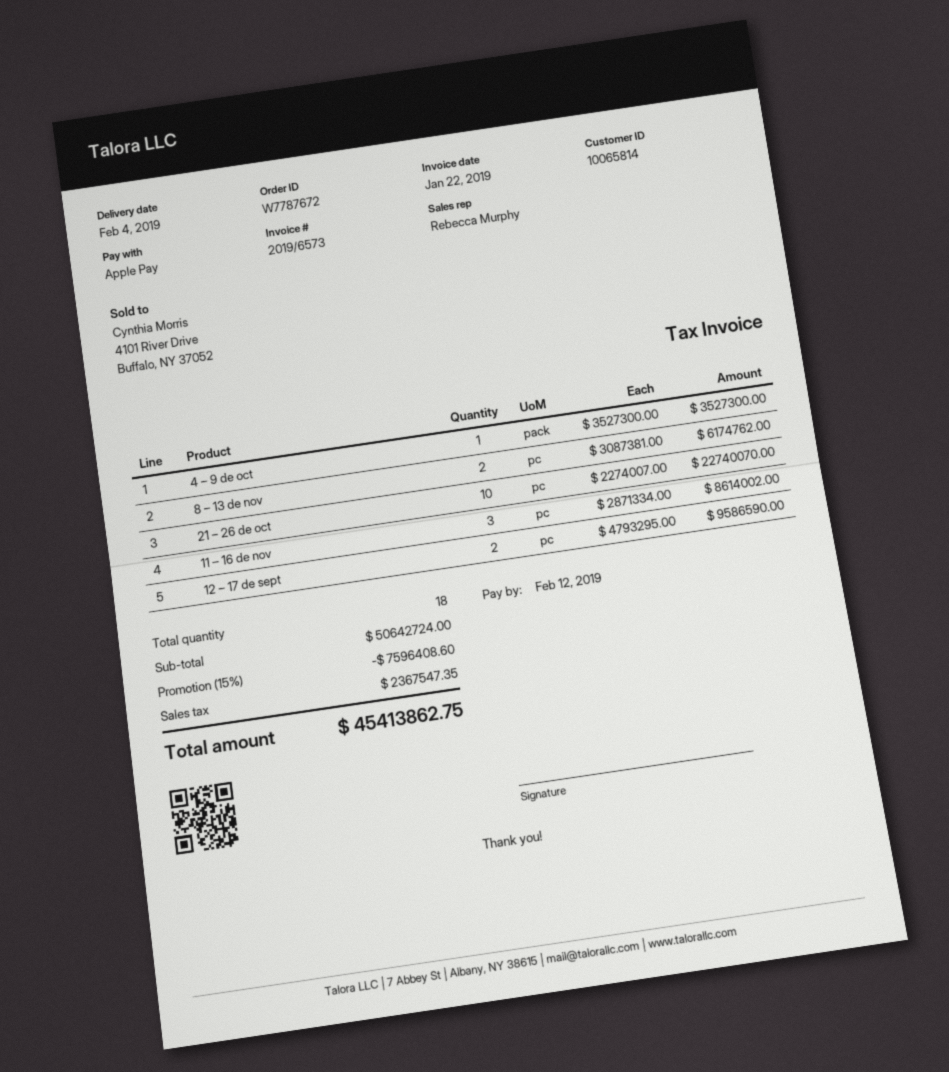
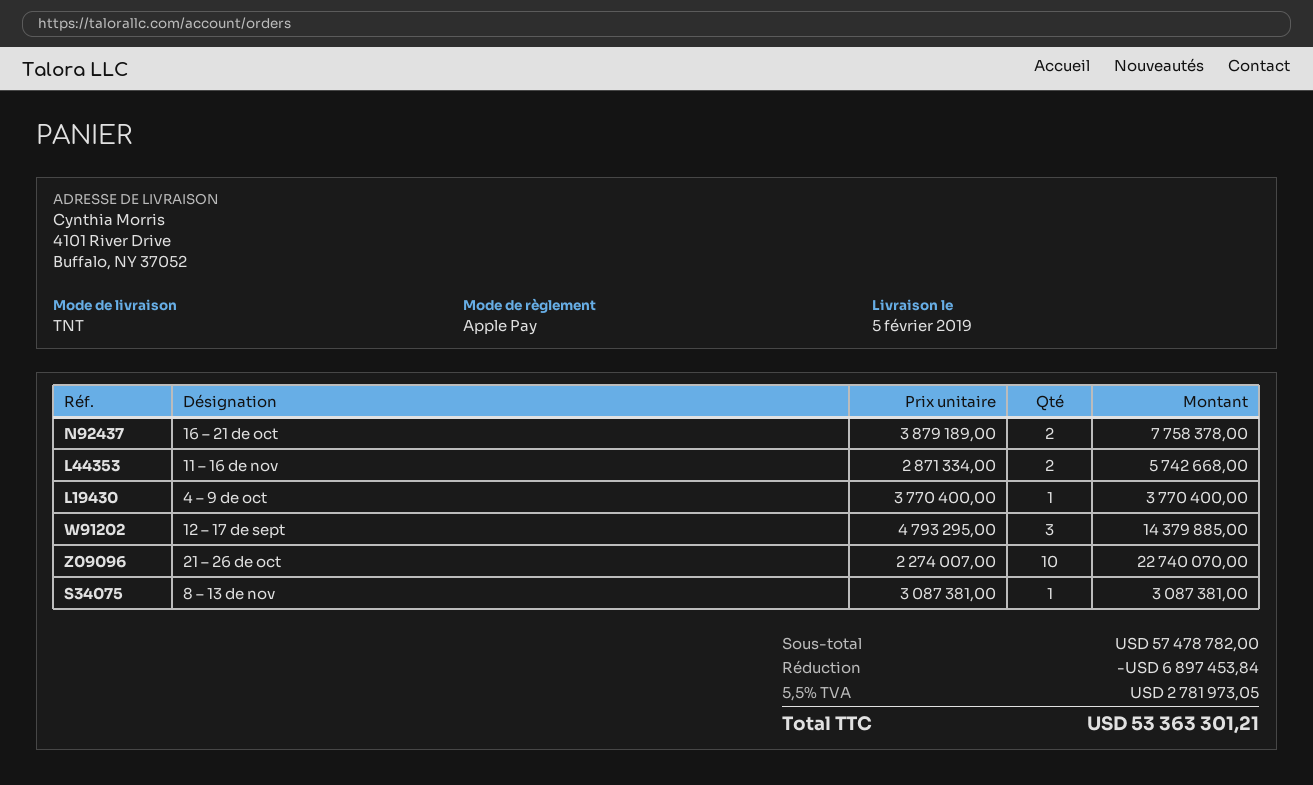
delivery date: 2019-02-04 -> 2019-02-05
4 – 9 de oct: 1 x 3527300.00 = 3527300.00 -> 1 x 3770400.00 = 3770400.00
8 – 13 de nov: 2 x 3087381.00 = 6174762.00 -> 1 x 3087381.00 = 3087381.00
11 – 16 de nov: 3 x 2871334.00 = 8614002.00 -> 2 x 2871334.00 = 5742668.00
12 – 17 de sept: 2 x 4793295.00 = 9586590.00 -> 3 x 4793295.00 = 14379885.00
16 – 21 de oct: none -> 2 x 3879189.00 = 7758378.00
subtotal: 50642724.00 -> 57478782.00
discount: 7596408.60 -> 6897453.84
tax: 2367547.35 -> 2781973.05
total: 45413862.75 -> 53363301.21

